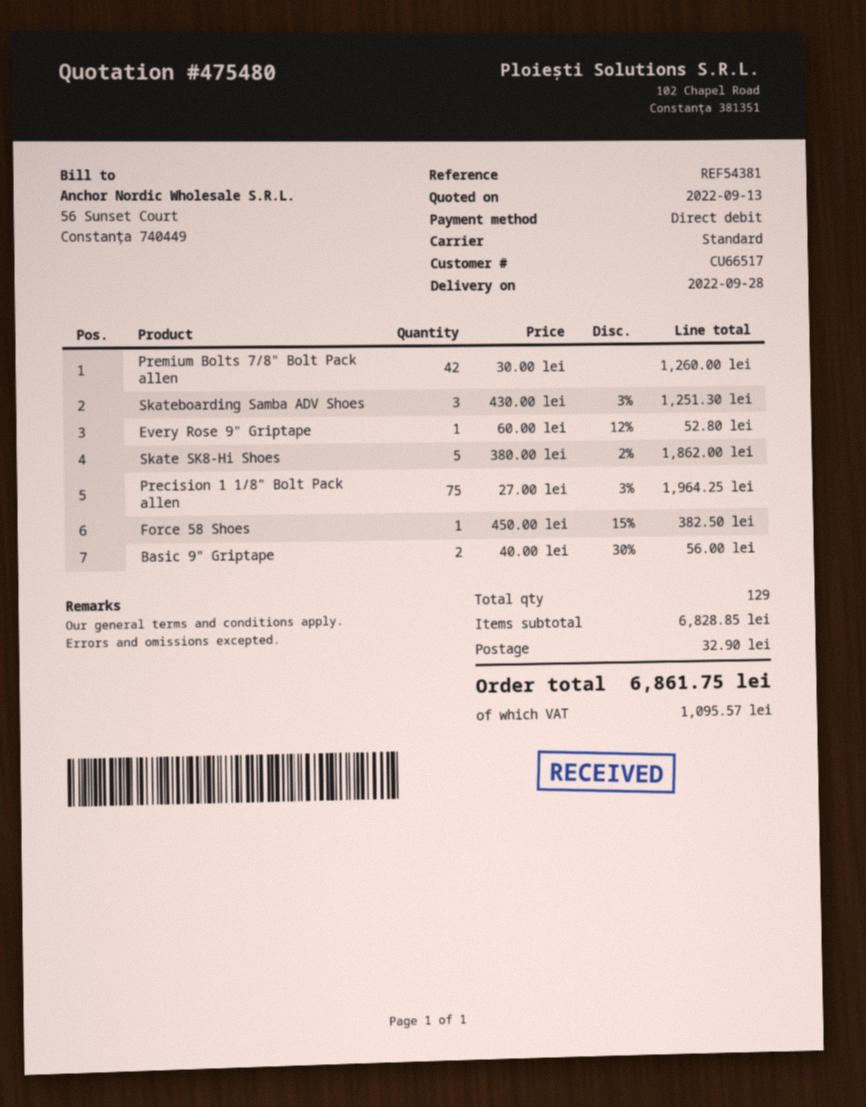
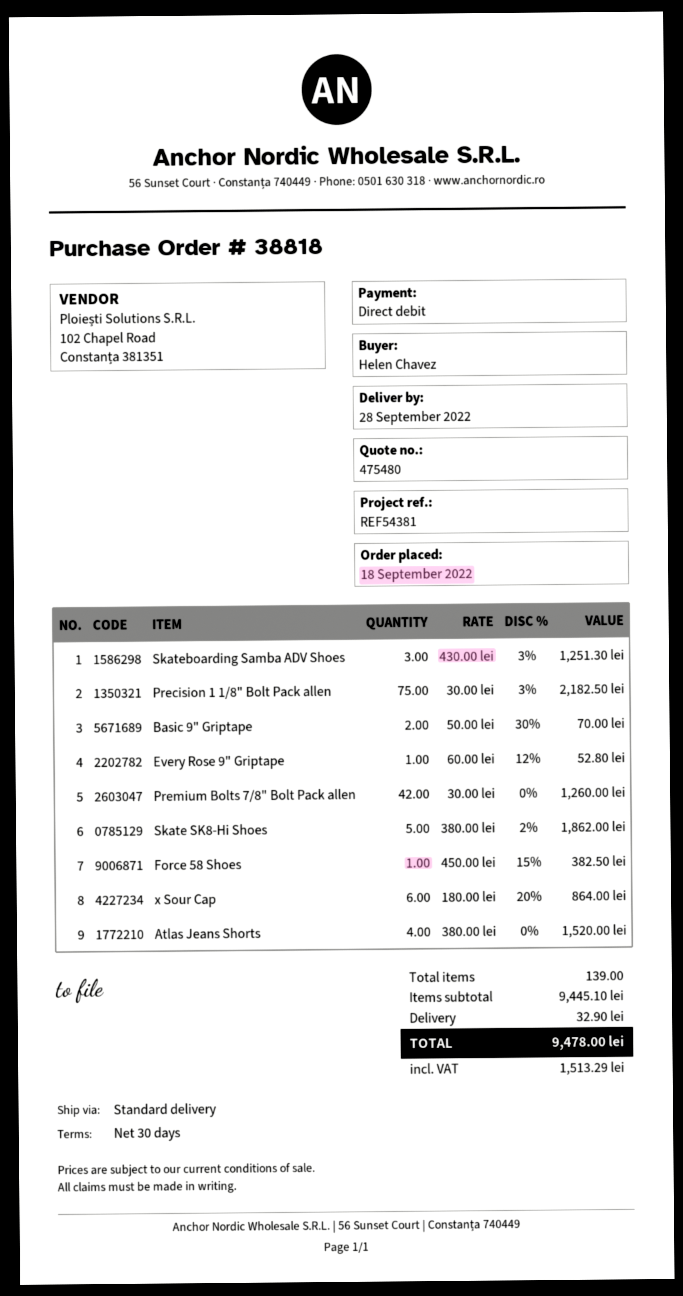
Precision 1 1/8" Bolt Pack allen: 75 x 27.00 - 3% = 1964.25 -> 75 x 30.00 - 3% = 2182.50
Basic 9" Griptape: 2 x 40.00 - 30% = 56.00 -> 2 x 50.00 - 30% = 70.00
x Sour Cap: none -> 6 x 180.00 - 20% = 864.00
Atlas Jeans Shorts: none -> 4 x 380.00 = 1520.00
total quantity: 129 -> 139
subtotal: 6828.85 -> 9445.10
tax: 1095.57 -> 1513.29
total: 6861.75 -> 9478.00

